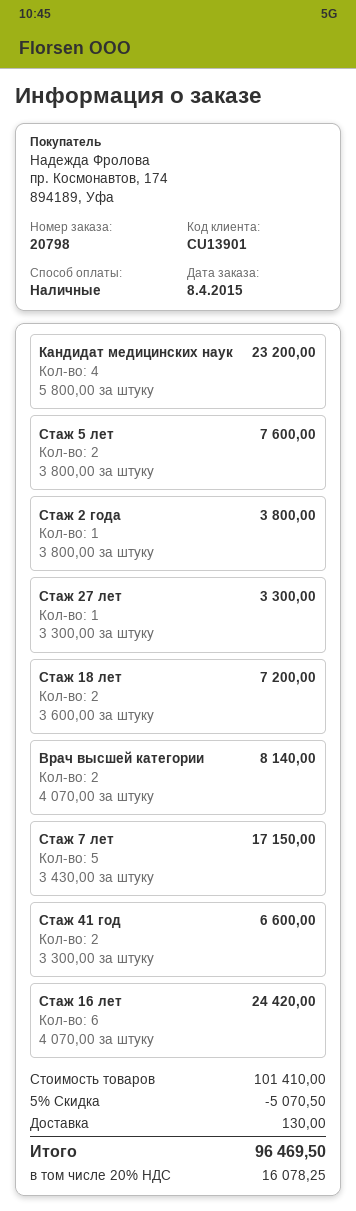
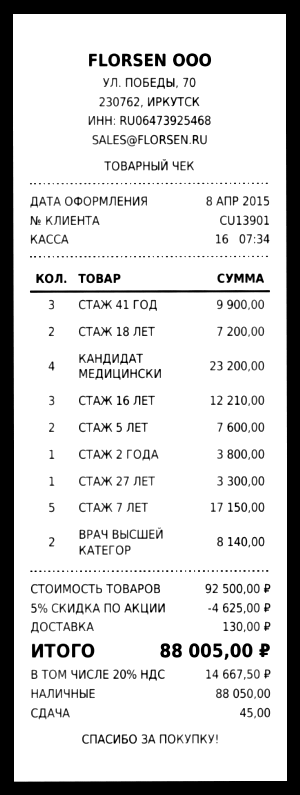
Стаж 41 год: 2 for 6600.00 -> 3 for 9900.00
Стаж 16 лет: 6 for 24420.00 -> 3 for 12210.00
subtotal: 101410.00 -> 92500.00
discount: 5% = 5070.50 -> 5% = 4625.00
tax: 20% = 16078.25 -> 20% = 14667.50
total: 96469.50 -> 88005.00

